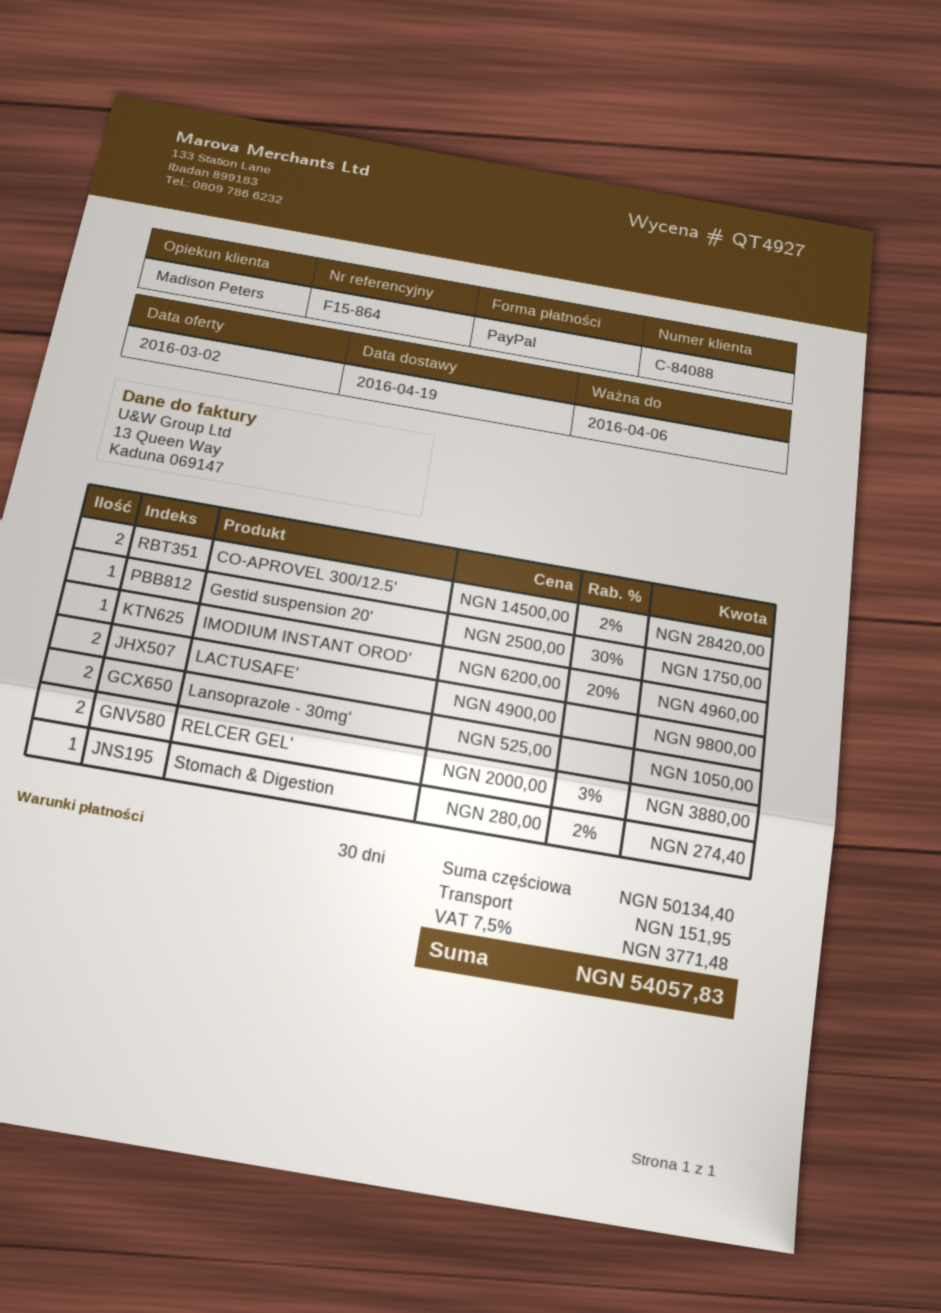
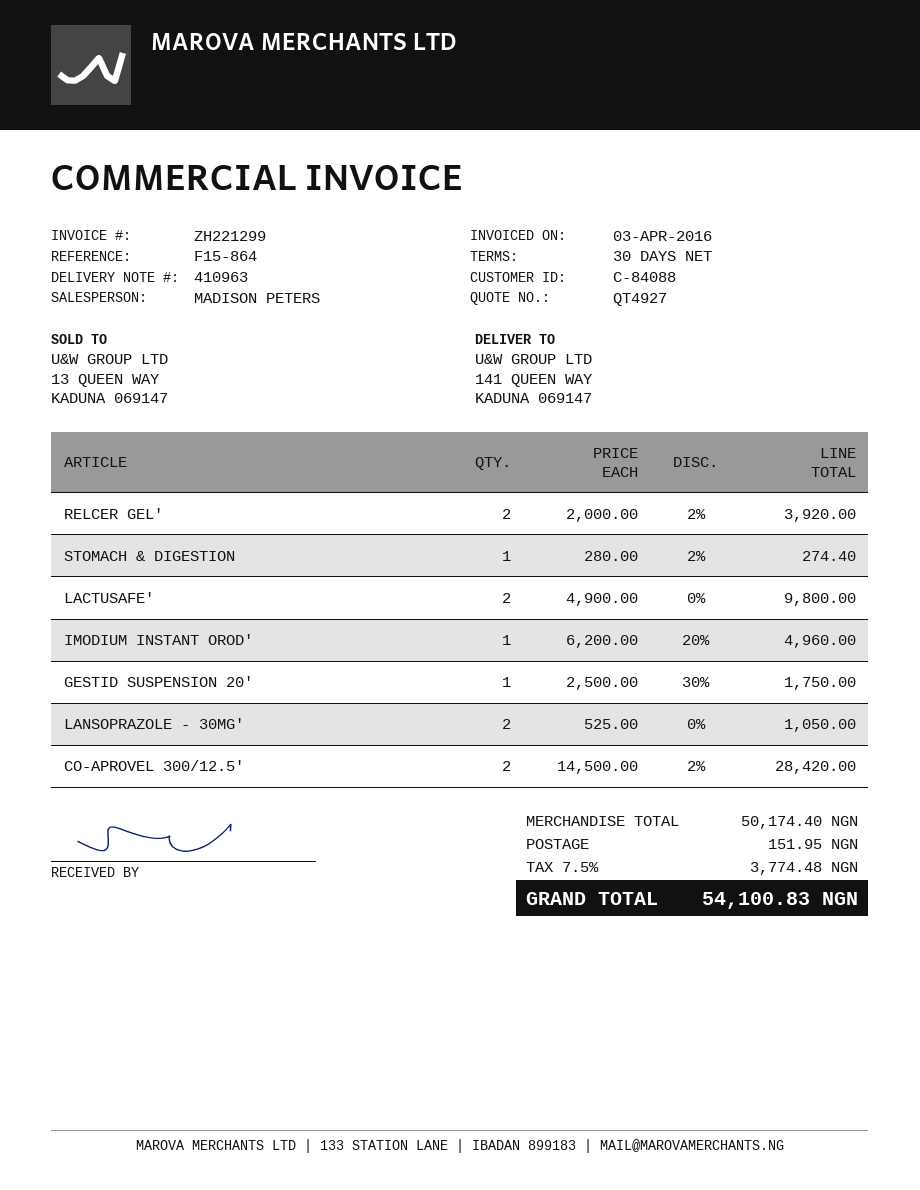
RELCER GEL': 2 x 2000.00 - 3% = 3880.00 -> 2 x 2000.00 - 2% = 3920.00
subtotal: 50134.40 -> 50174.40
tax: 7.5% = 3771.48 -> 7.5% = 3774.48
total: 54057.83 -> 54100.83

